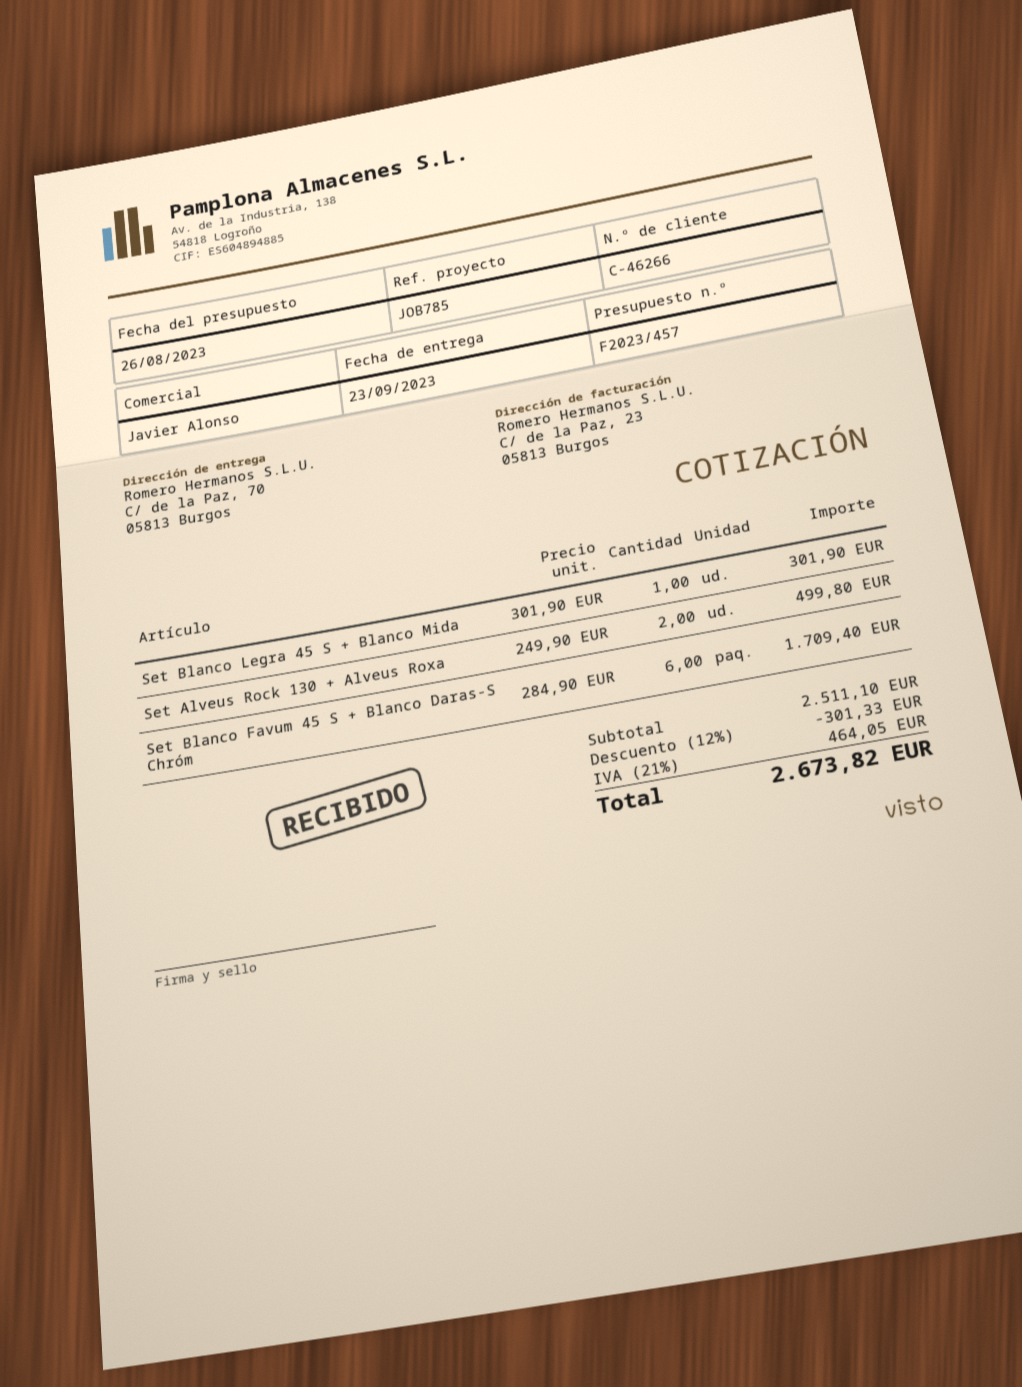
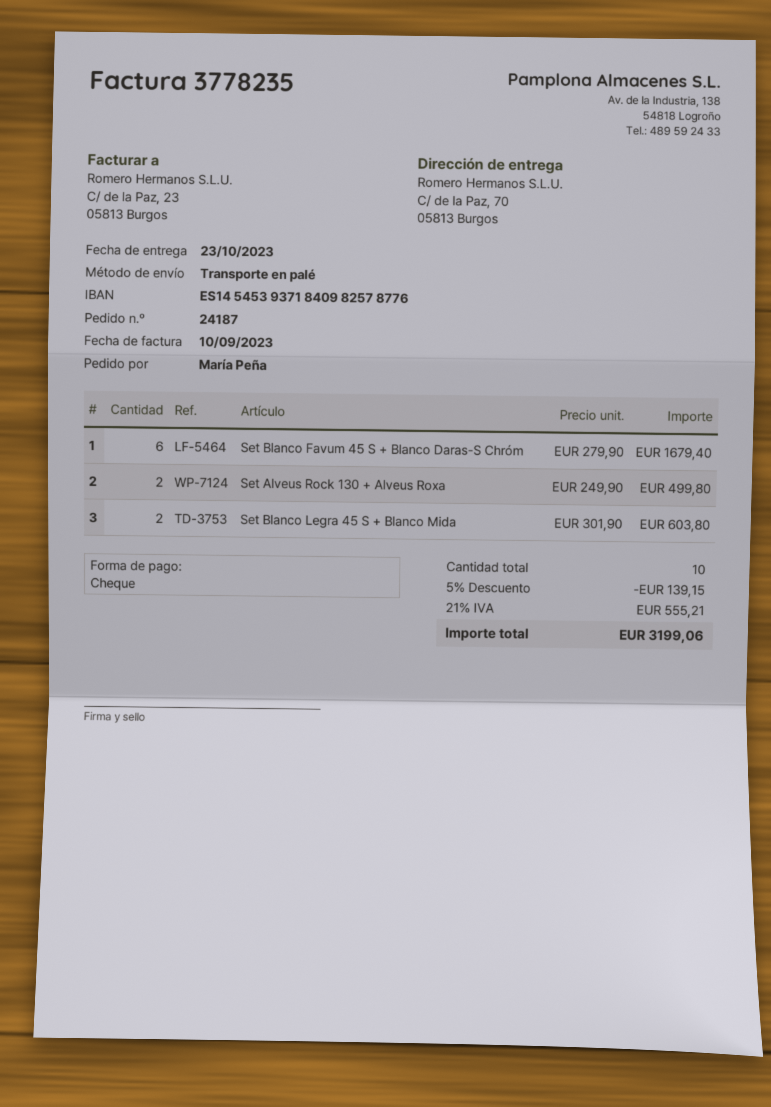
delivery date: 2023-09-23 -> 2023-10-23
Set Blanco Legra 45 S + Blanco Mida: 1 x 301.90 = 301.90 -> 2 x 301.90 = 603.80
Set Blanco Favum 45 S + Blanco Daras-S Chróm: 6 x 284.90 = 1709.40 -> 6 x 279.90 = 1679.40
discount: 12% = 301.33 -> 5% = 139.15
tax: 21% = 464.05 -> 21% = 555.21
total: 2673.82 -> 3199.06

